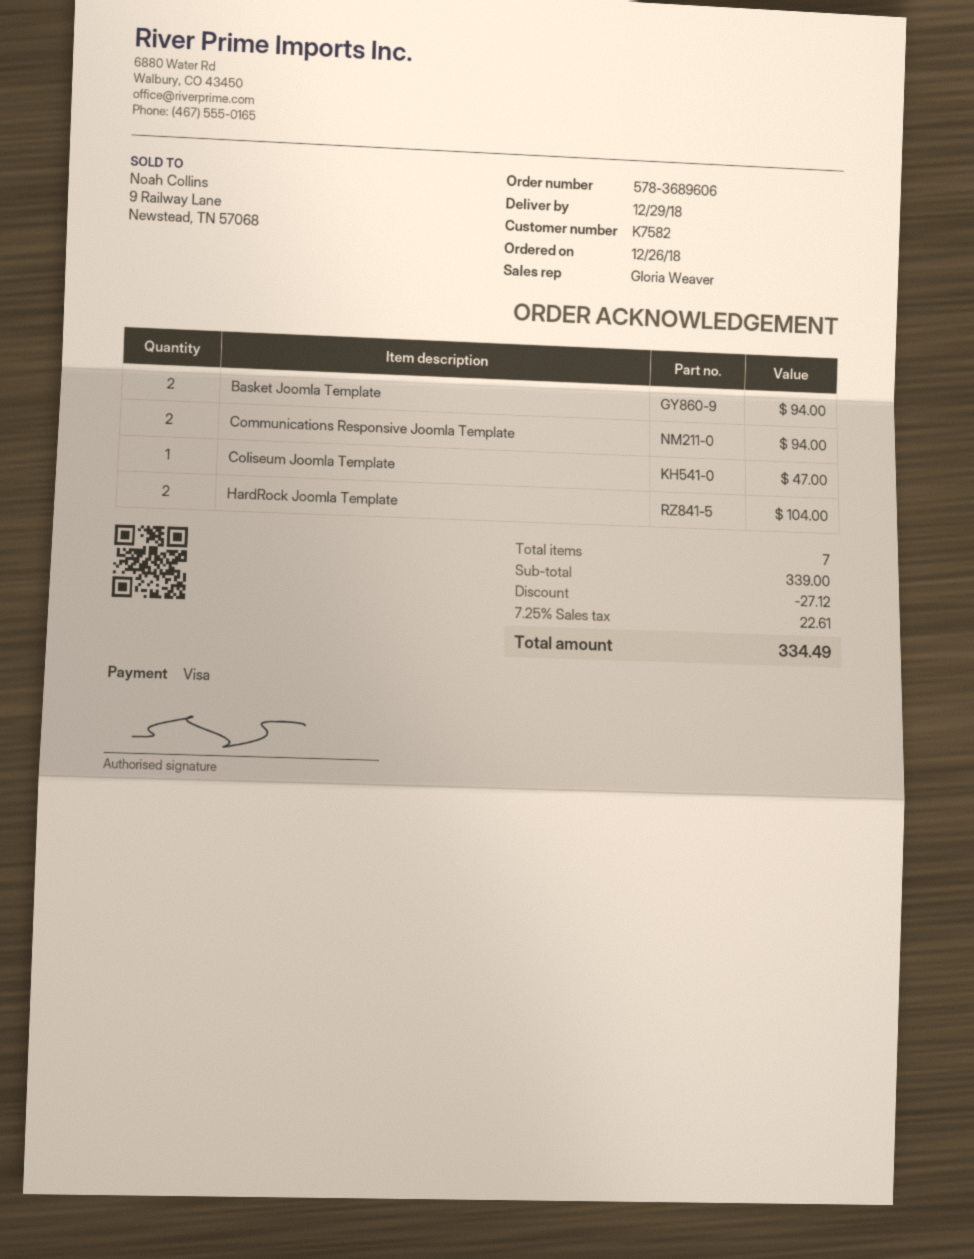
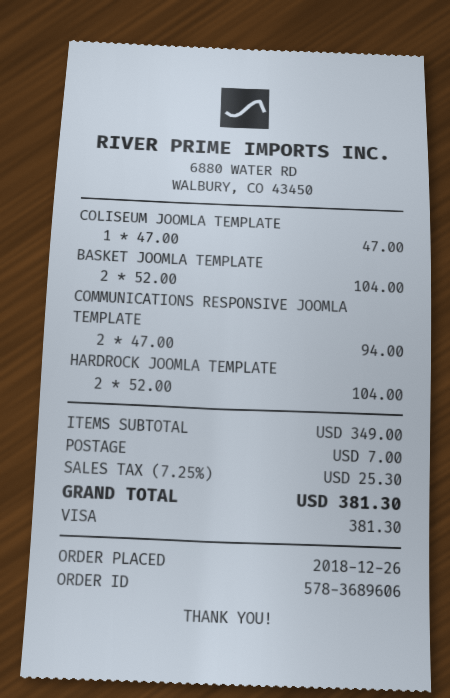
Basket Joomla Template: 2 for 94.00 -> 2 for 104.00
subtotal: 339.00 -> 349.00
discount: 27.12 -> none
shipping: none -> 7.00
tax: 7.25% = 22.61 -> 7.25% = 25.30
total: 334.49 -> 381.30

